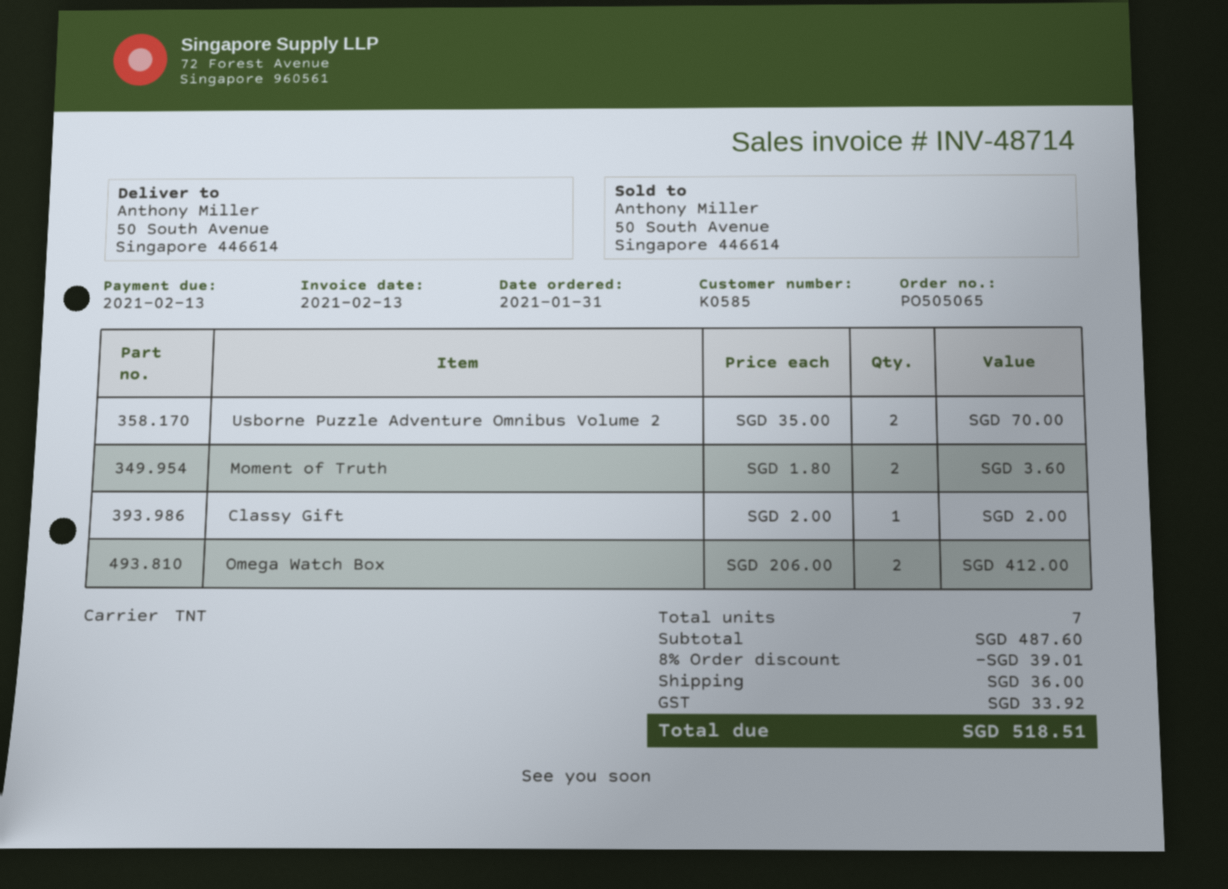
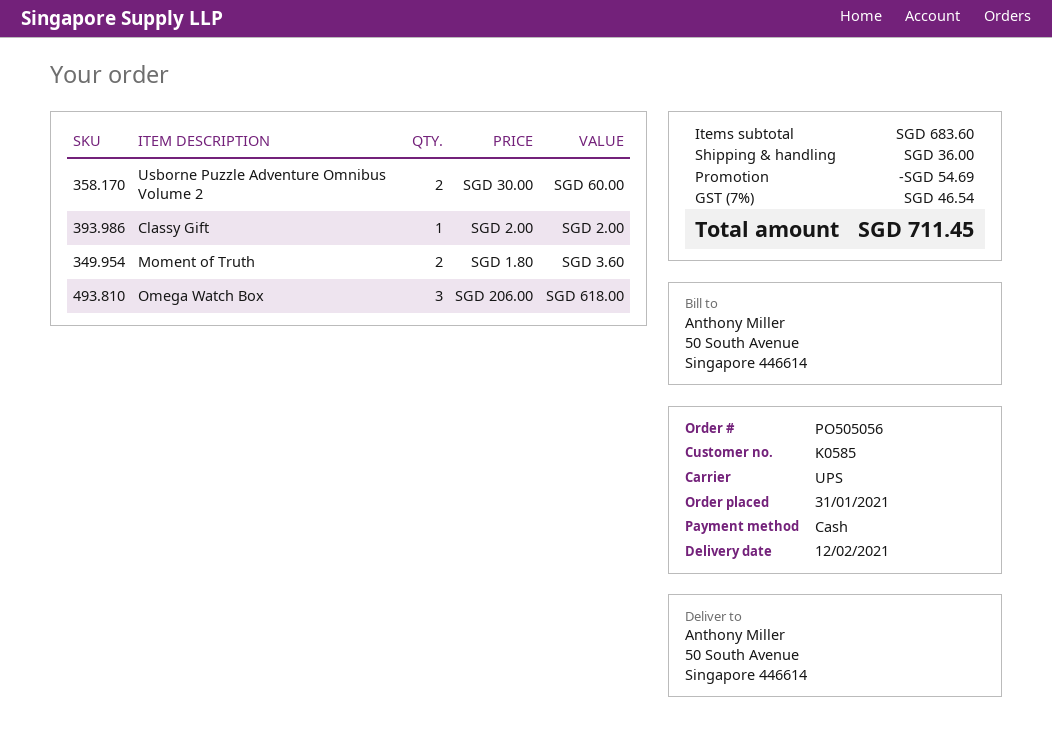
order number: PO505065 -> PO505056
shipping method: TNT -> UPS
Usborne Puzzle Adventure Omnibus Volume 2: 2 x 35.00 = 70.00 -> 2 x 30.00 = 60.00
Omega Watch Box: 2 x 206.00 = 412.00 -> 3 x 206.00 = 618.00
subtotal: 487.60 -> 683.60
discount: 39.01 -> 54.69
tax: 33.92 -> 46.54
total: 518.51 -> 711.45

